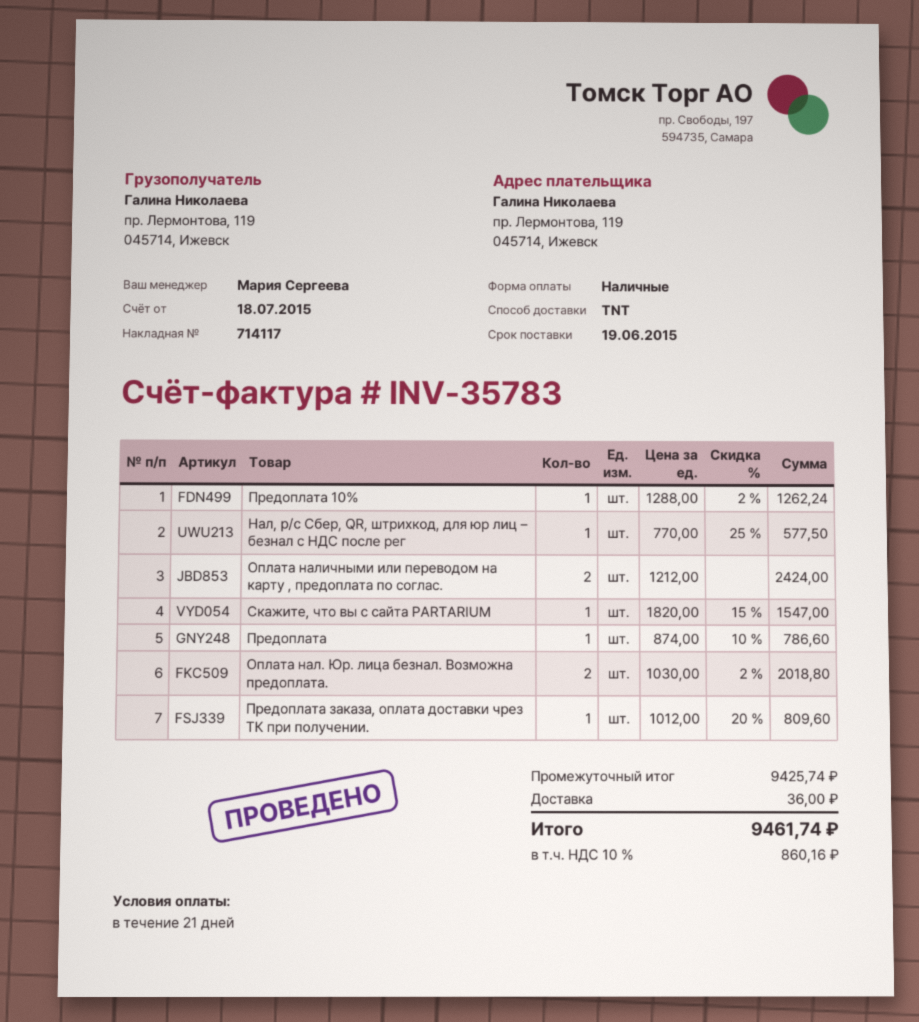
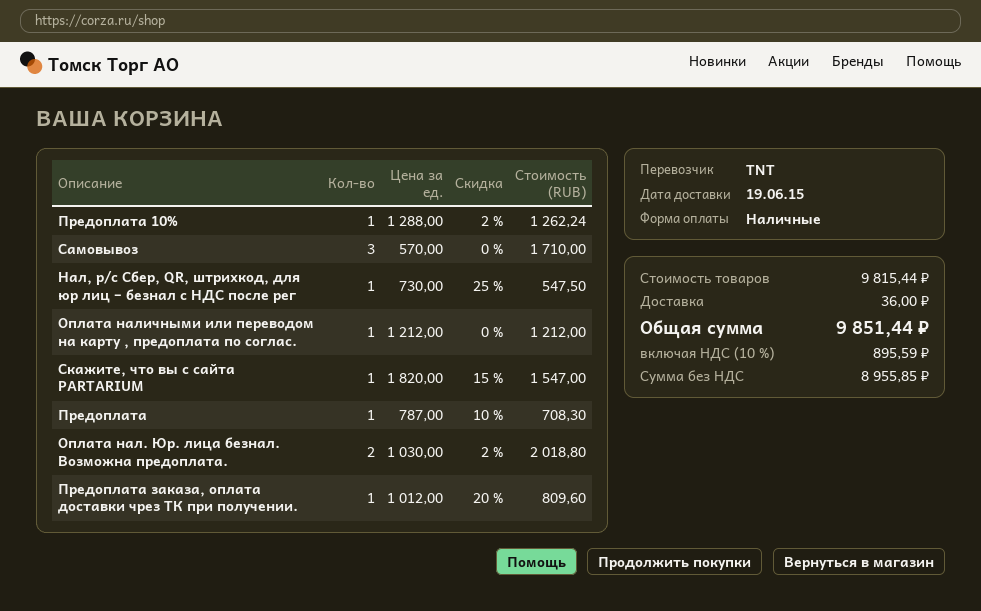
Нал, р/с Сбер, QR, штрихкод, для юр лиц – безнал с НДС после рег: 1 x 770.00 - 25% = 577.50 -> 1 x 730.00 - 25% = 547.50
Оплата наличными или переводом на карту , предоплата по соглас.: 2 x 1212.00 = 2424.00 -> 1 x 1212.00 = 1212.00
Предоплата: 1 x 874.00 - 10% = 786.60 -> 1 x 787.00 - 10% = 708.30
Самовывоз: none -> 3 x 570.00 = 1710.00
subtotal: 9425.74 -> 9815.44
tax: 10% = 860.16 -> 10% = 895.59
total: 9461.74 -> 9851.44

